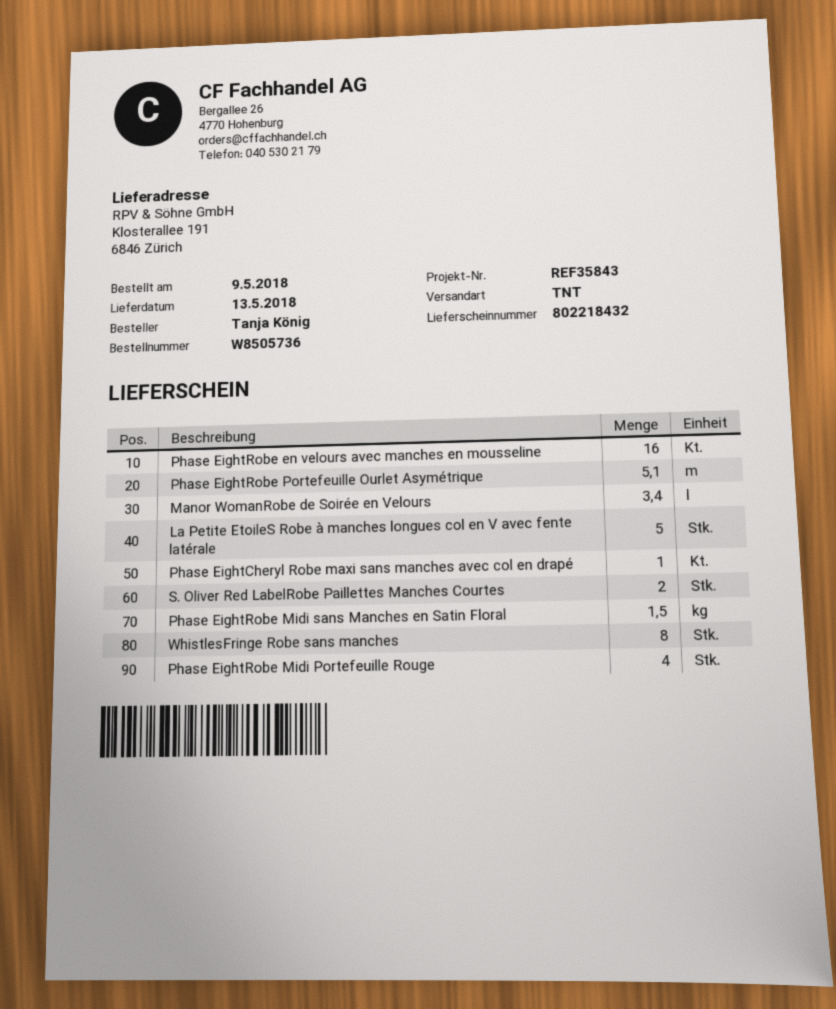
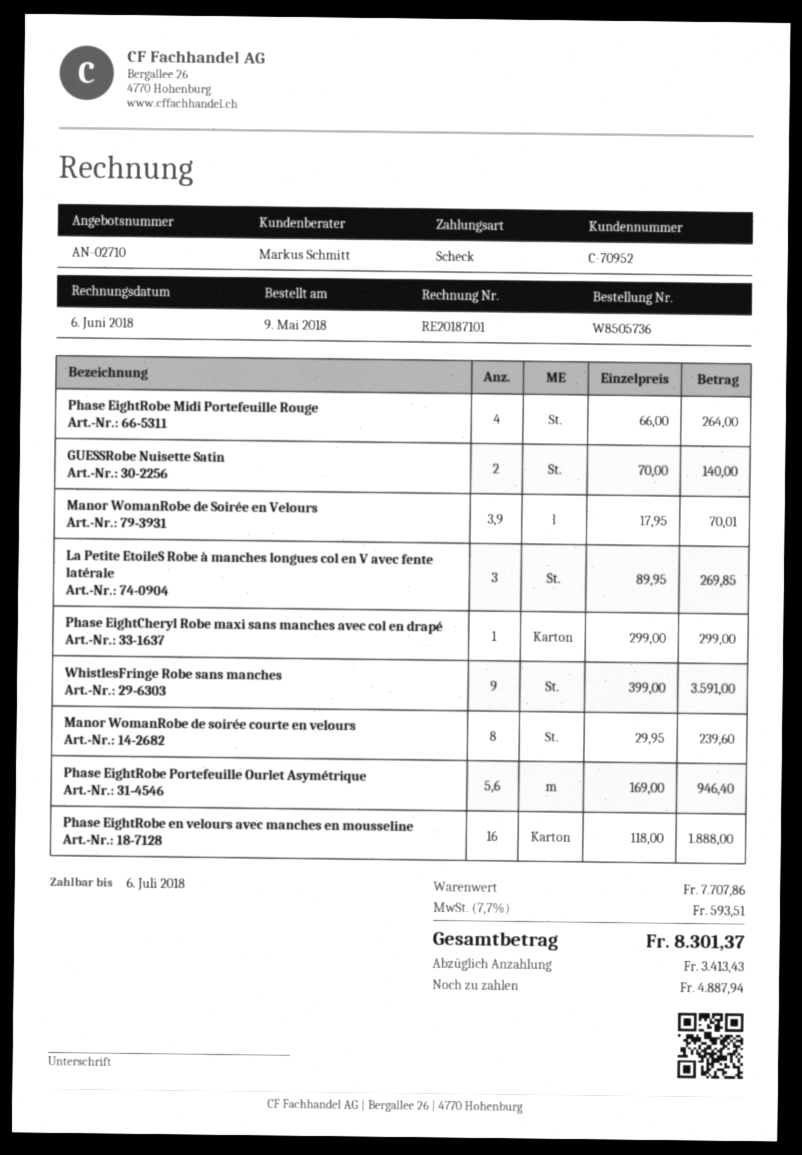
Phase EightRobe Portefeuille Ourlet Asymétrique: 5.1 -> 5.6
Manor WomanRobe de Soirée en Velours: 3.4 -> 3.9
La Petite EtoileS Robe à manches longues col en V avec fente latérale: 5 -> 3
S. Oliver Red LabelRobe Paillettes Manches Courtes: 2 -> none
Phase EightRobe Midi sans Manches en Satin Floral: 1.5 -> none
WhistlesFringe Robe sans manches: 8 -> 9
GUESSRobe Nuisette Satin: none -> 2
Manor WomanRobe de soirée courte en velours: none -> 8

